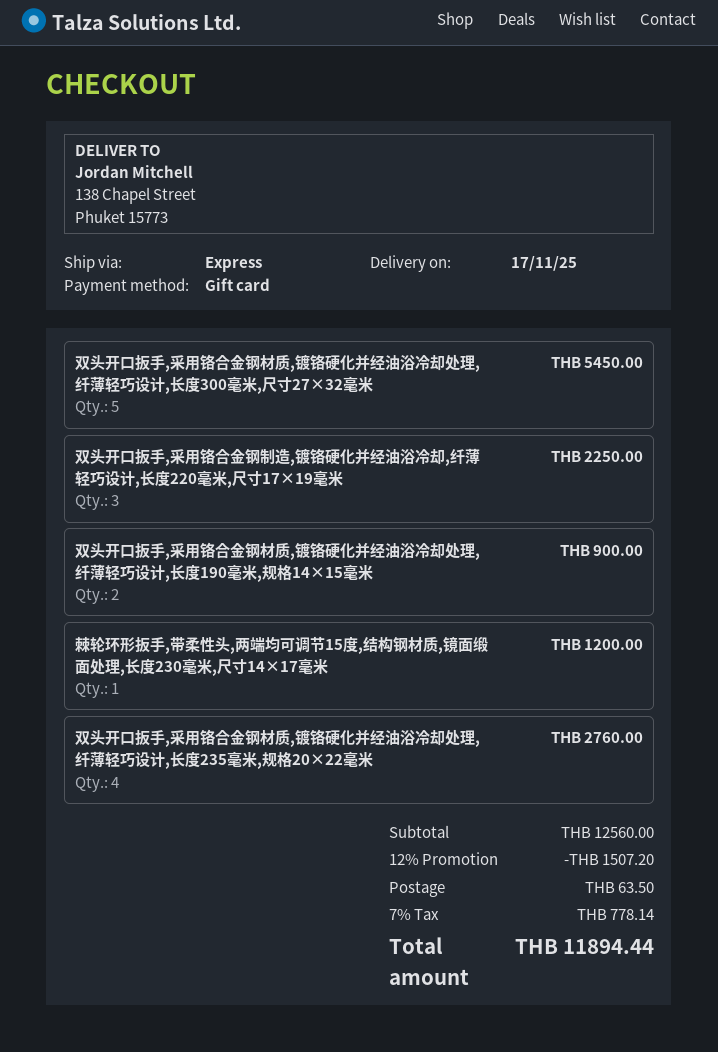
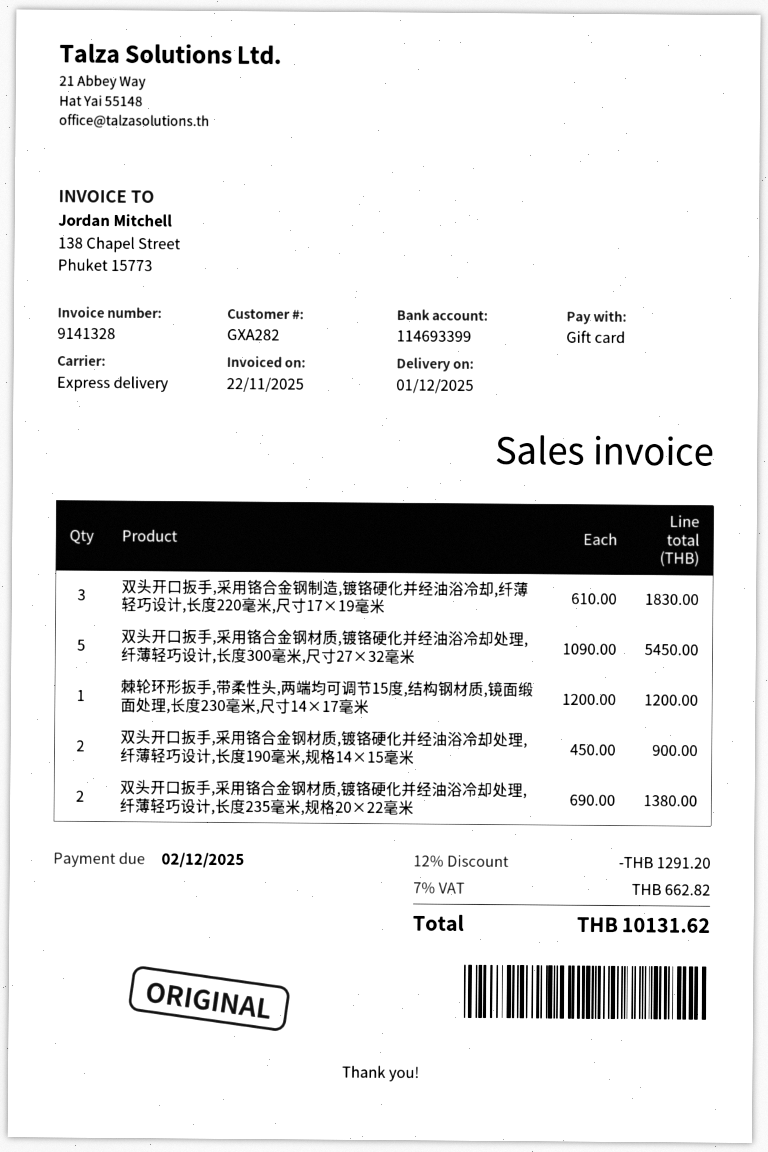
delivery date: 2025-11-17 -> 2025-12-01
双头开口扳手,采用铬合金钢制造,镀铬硬化并经油浴冷却,纤薄轻巧设计,长度220毫米,尺寸17×19毫米: 3 for 2250.00 -> 3 for 1830.00
双头开口扳手,采用铬合金钢材质,镀铬硬化并经油浴冷却处理,纤薄轻巧设计,长度235毫米,规格20×22毫米: 4 for 2760.00 -> 2 for 1380.00
discount: 12% = 1507.20 -> 12% = 1291.20
shipping: 63.50 -> none
tax: 7% = 778.14 -> 7% = 662.82
total: 11894.44 -> 10131.62

